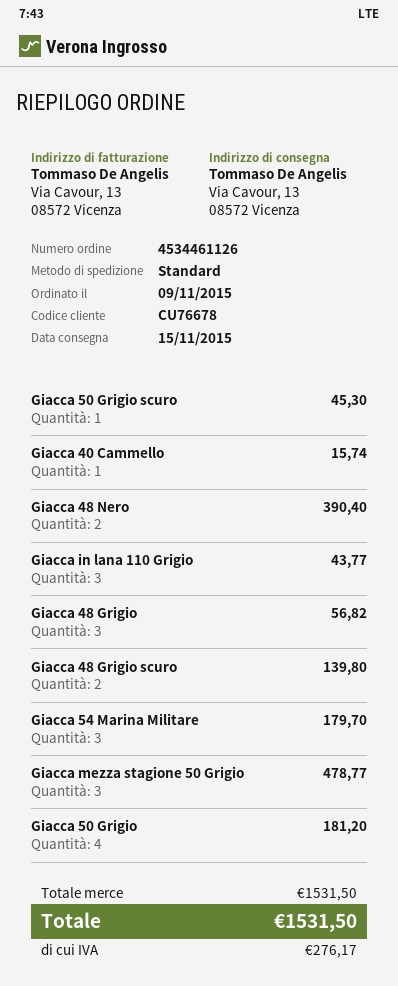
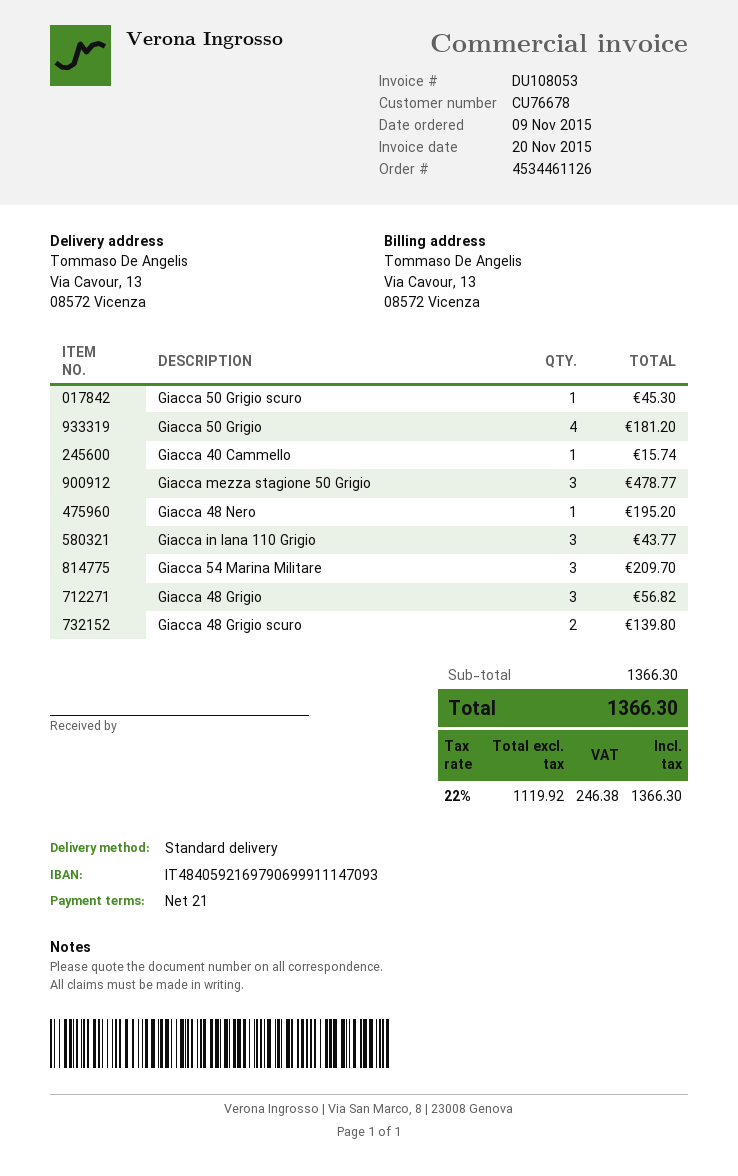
Giacca 48 Nero: 2 for 390.40 -> 1 for 195.20
Giacca 54 Marina Militare: 3 for 179.70 -> 3 for 209.70
subtotal: 1531.50 -> 1366.30
tax: 276.17 -> 246.38
total: 1531.50 -> 1366.30

